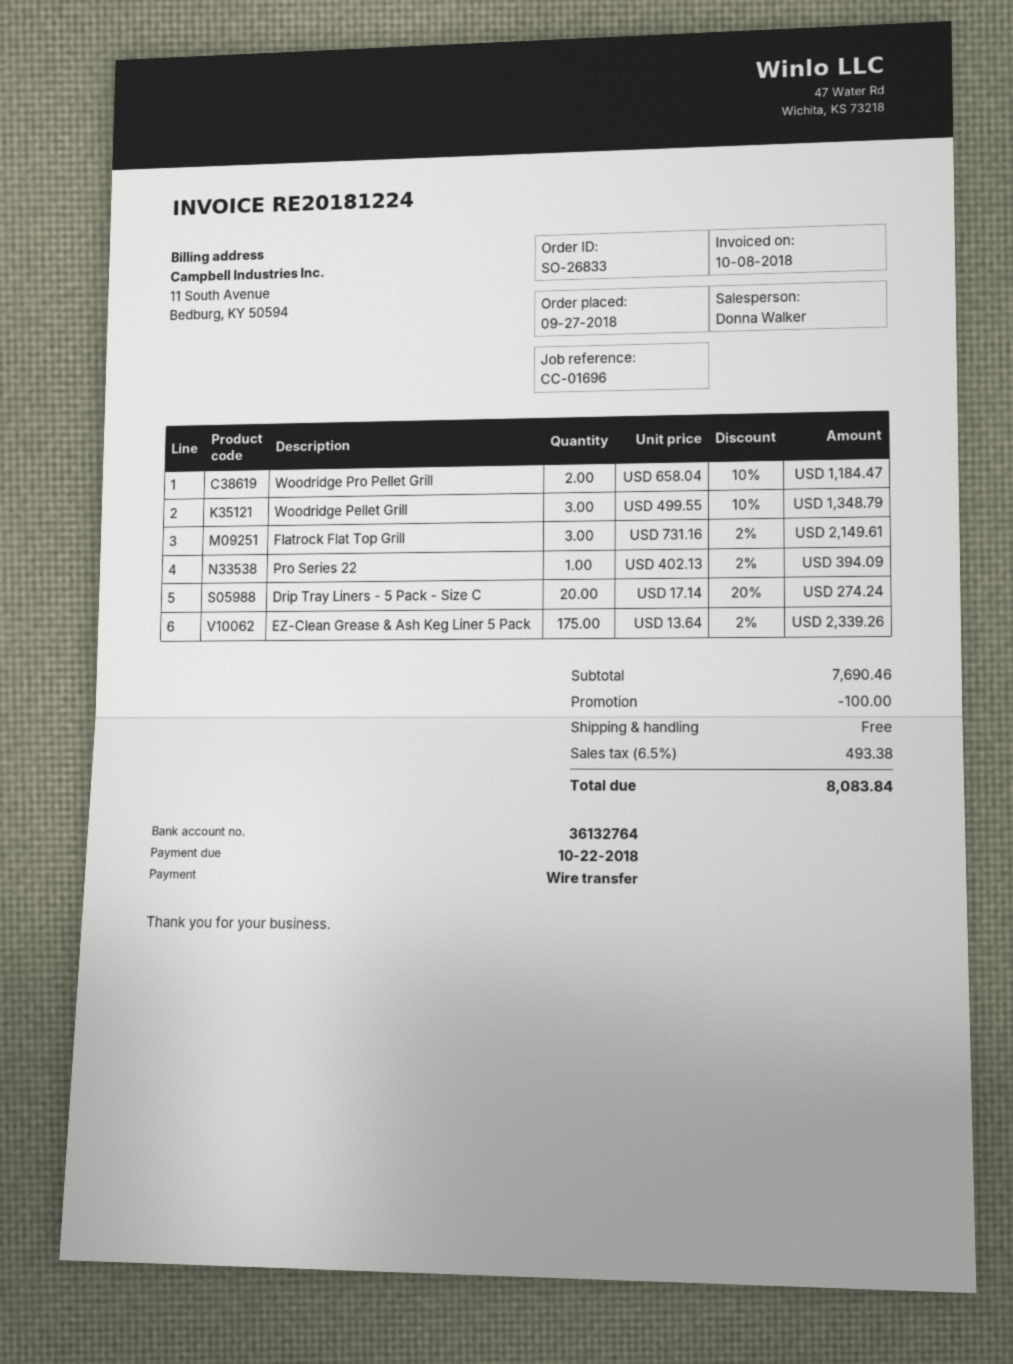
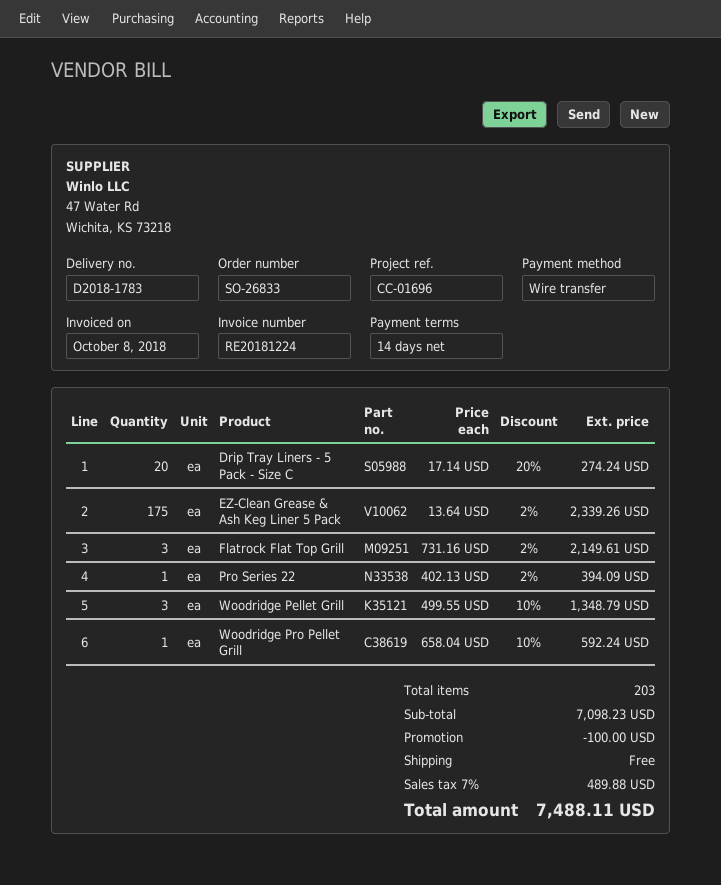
Woodridge Pro Pellet Grill: 2 x 658.04 - 10% = 1184.47 -> 1 x 658.04 - 10% = 592.24
subtotal: 7690.46 -> 7098.23
tax: 6.5% = 493.38 -> 7% = 489.88
total: 8083.84 -> 7488.11

